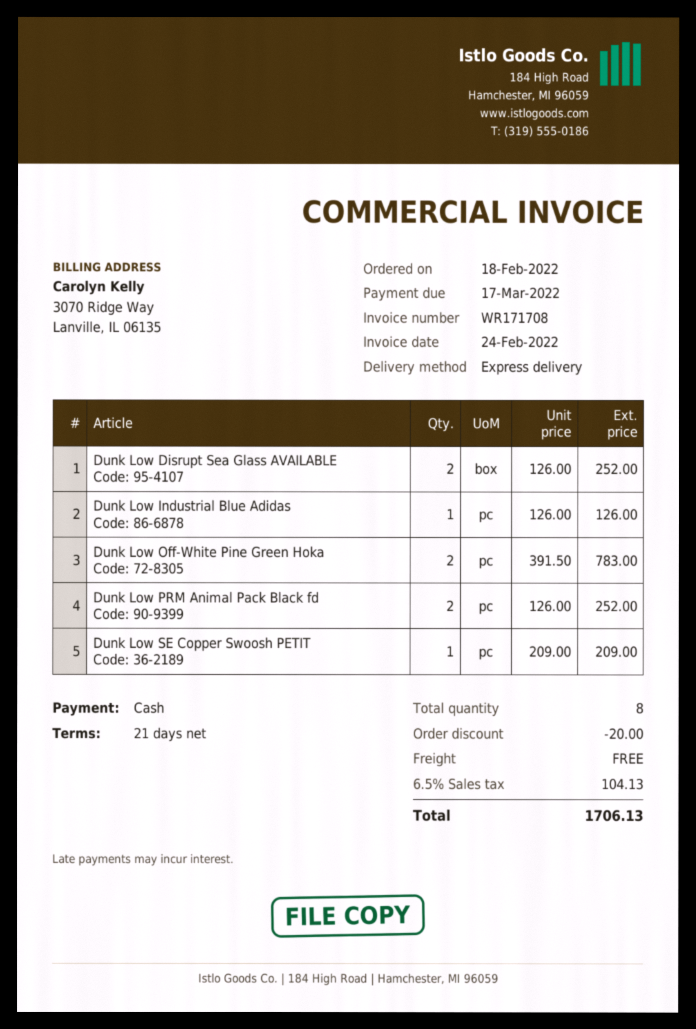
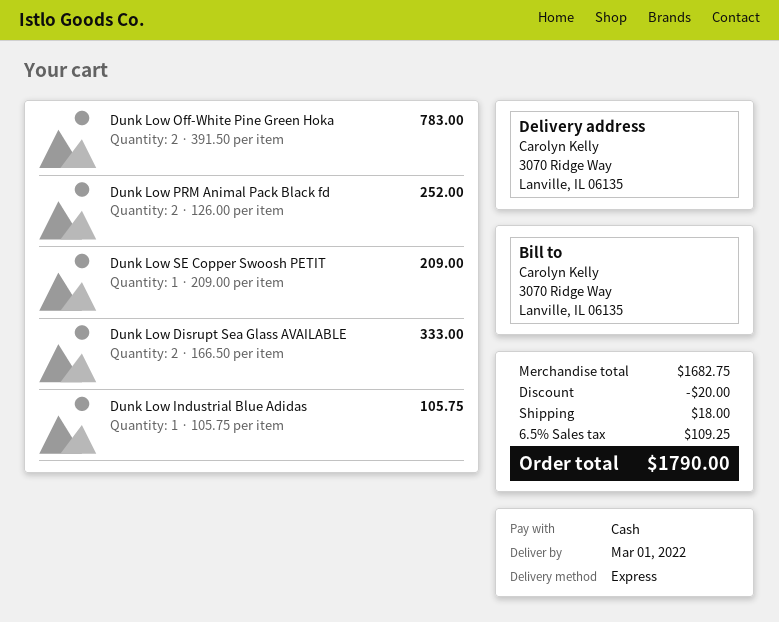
Dunk Low Disrupt Sea Glass AVAILABLE: 2 x 126.00 = 252.00 -> 2 x 166.50 = 333.00
Dunk Low Industrial Blue Adidas: 1 x 126.00 = 126.00 -> 1 x 105.75 = 105.75
shipping: 0.00 -> 18.00
tax: 6.5% = 104.13 -> 6.5% = 109.25
total: 1706.13 -> 1790.00

